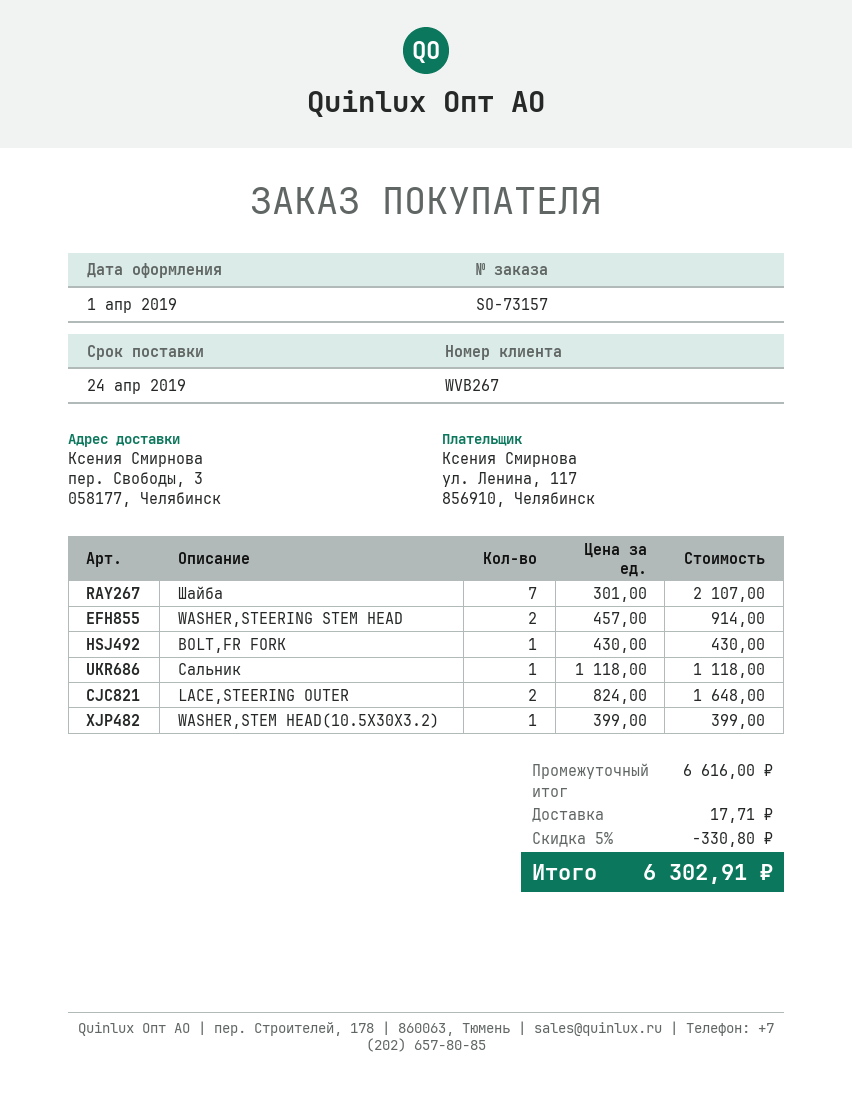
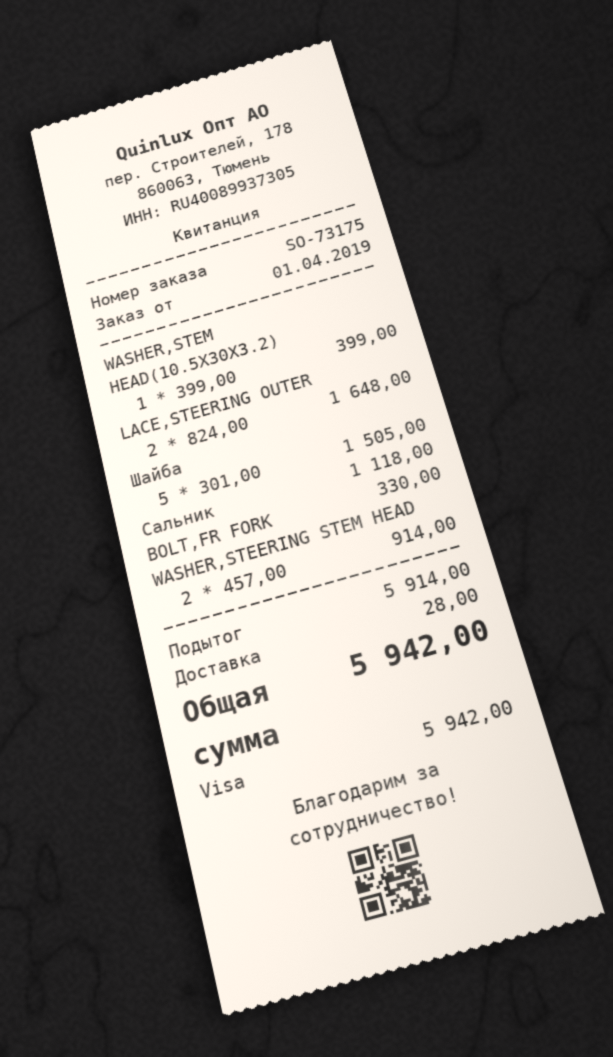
order number: SO-73157 -> SO-73175
Шайба: 7 x 301.00 = 2107.00 -> 5 x 301.00 = 1505.00
BOLT,FR FORK: 1 x 430.00 = 430.00 -> 1 x 330.00 = 330.00
subtotal: 6616.00 -> 5914.00
discount: 5% = 330.80 -> none
shipping: 17.71 -> 28.00
total: 6302.91 -> 5942.00

